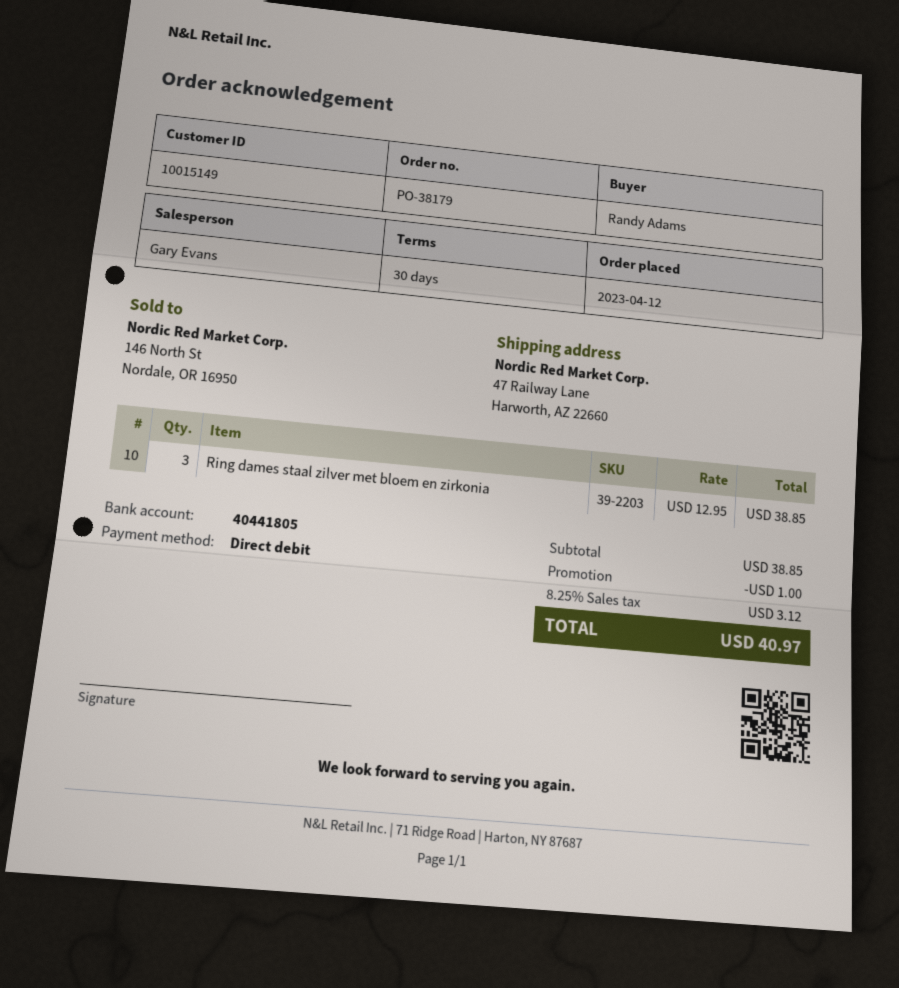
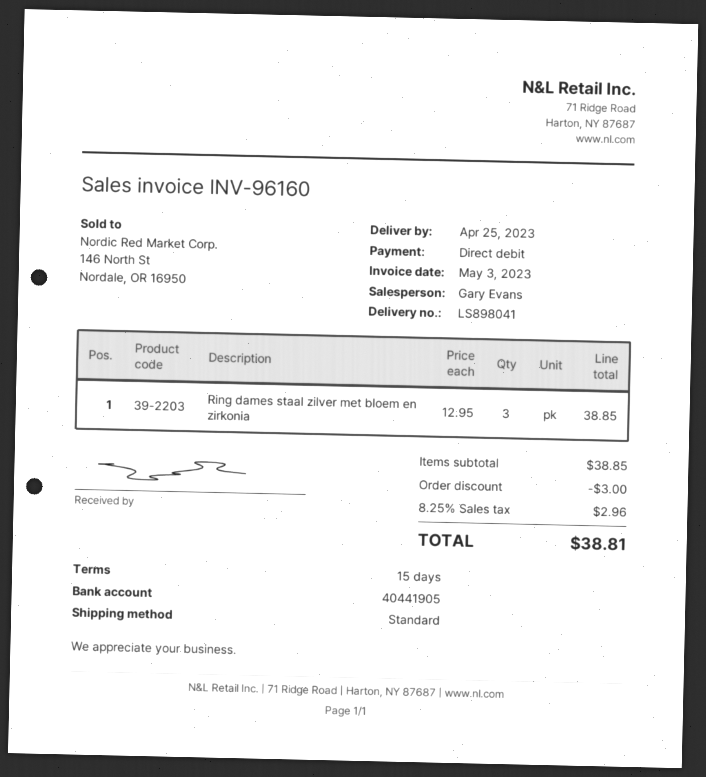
payment terms: 30 days -> 15 days
bank account: 40441805 -> 40441905
discount: 1.00 -> 3.00
tax: 8.25% = 3.12 -> 8.25% = 2.96
total: 40.97 -> 38.81

